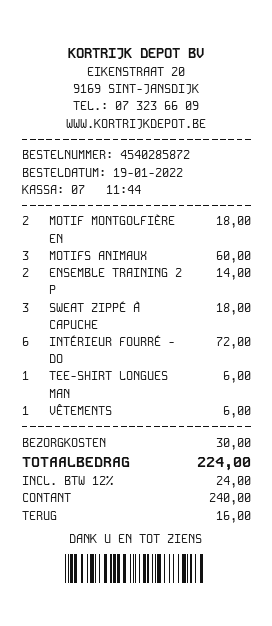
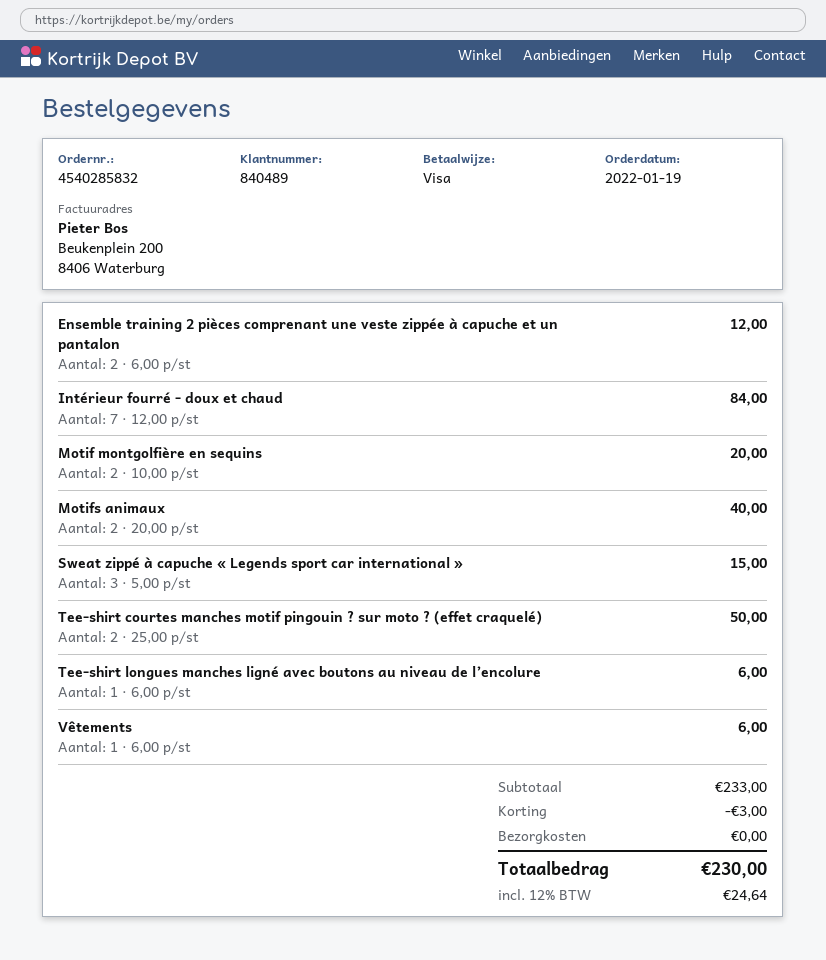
order number: 4540285872 -> 4540285832
payment method: cash -> Visa
MOTIF MONTGOLFIÈRE EN: 2 for 18.00 -> 2 for 20.00
MOTIFS ANIMAUX: 3 for 60.00 -> 2 for 40.00
ENSEMBLE TRAINING 2 P: 2 for 14.00 -> 2 for 12.00
SWEAT ZIPPÉ À CAPUCHE: 3 for 18.00 -> 3 for 15.00
INTÉRIEUR FOURRÉ - DO: 6 for 72.00 -> 7 for 84.00
Tee-shirt courtes manches motif pingouin ? sur moto ? (effet craquelé): none -> 2 for 50.00
discount: none -> 3.00
shipping: 30.00 -> 0.00
tax: 12% = 24.00 -> 12% = 24.64
total: 224.00 -> 230.00

